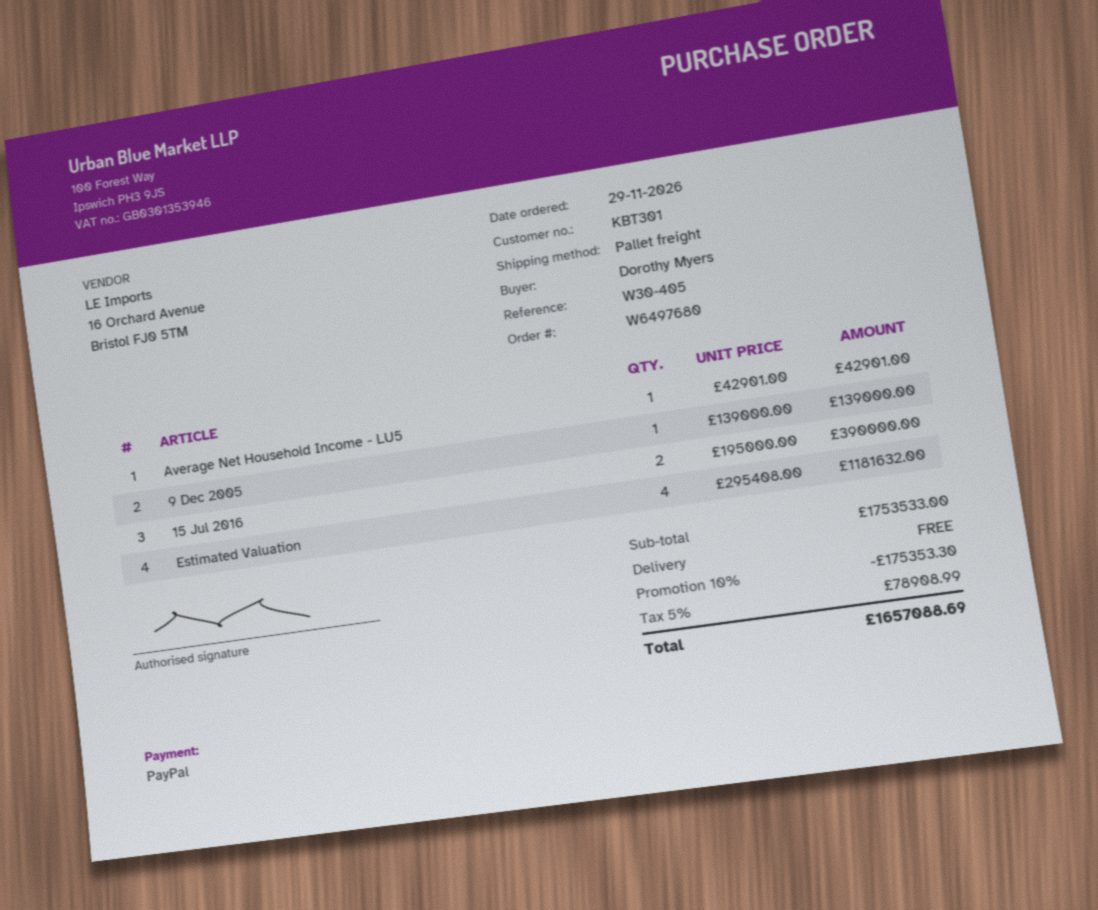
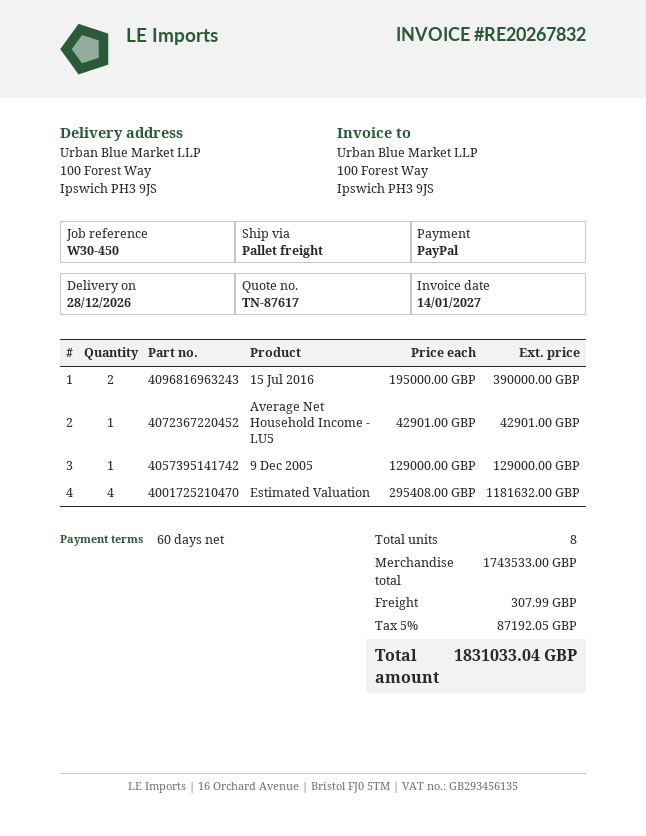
reference: W30-405 -> W30-450
9 Dec 2005: 1 x 139000.00 = 139000.00 -> 1 x 129000.00 = 129000.00
subtotal: 1753533.00 -> 1743533.00
discount: 10% = 175353.30 -> none
shipping: 0.00 -> 307.99
tax: 5% = 78908.99 -> 5% = 87192.05
total: 1657088.69 -> 1831033.04

